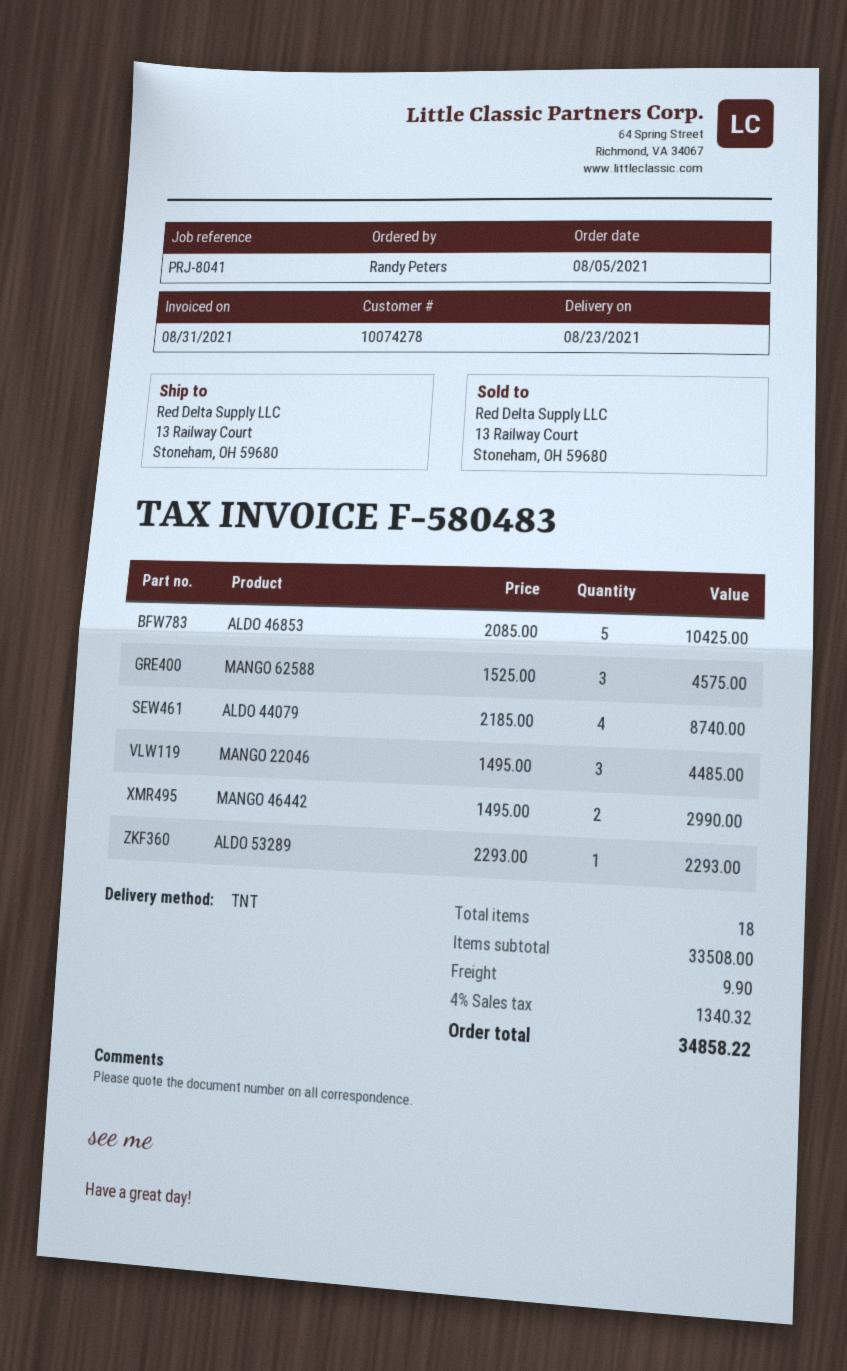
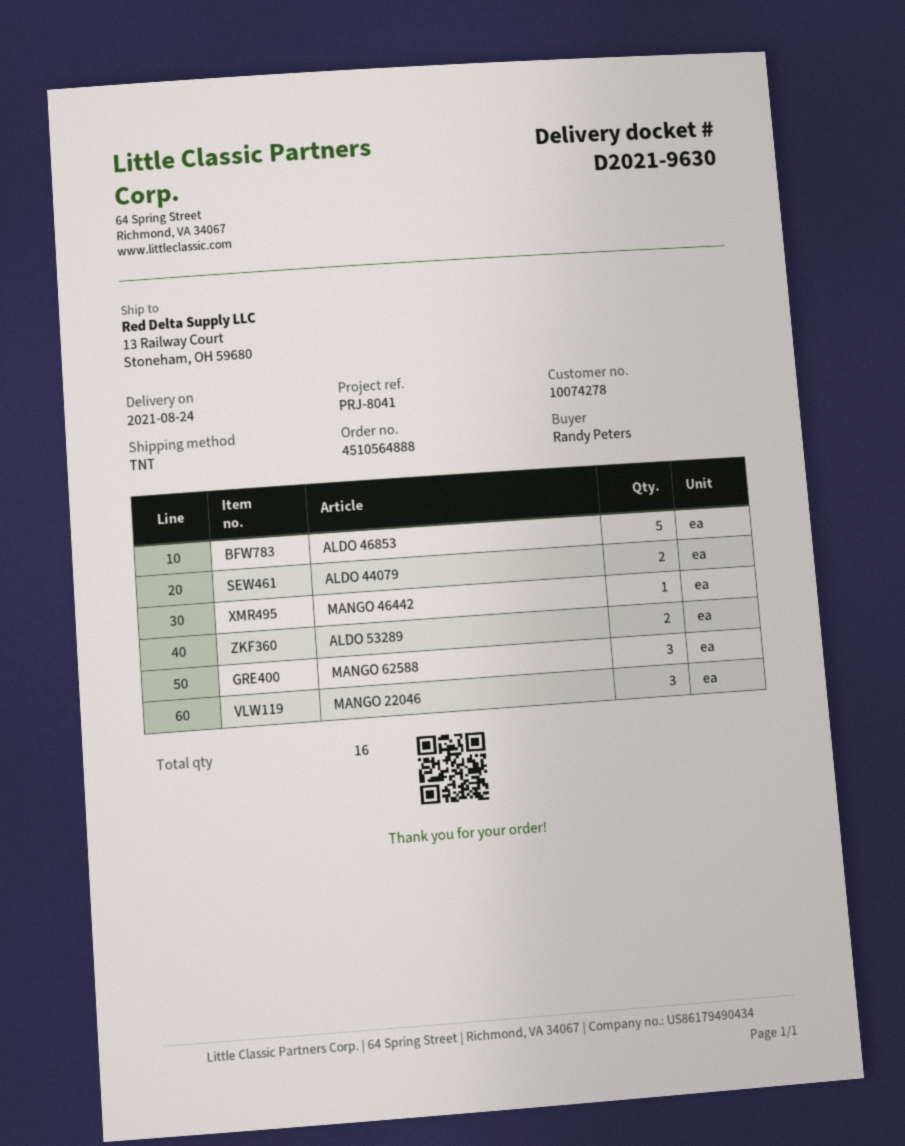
delivery date: 2021-08-23 -> 2021-08-24
ALDO 44079: 4 -> 2
MANGO 46442: 2 -> 1
ALDO 53289: 1 -> 2
total quantity: 18 -> 16

